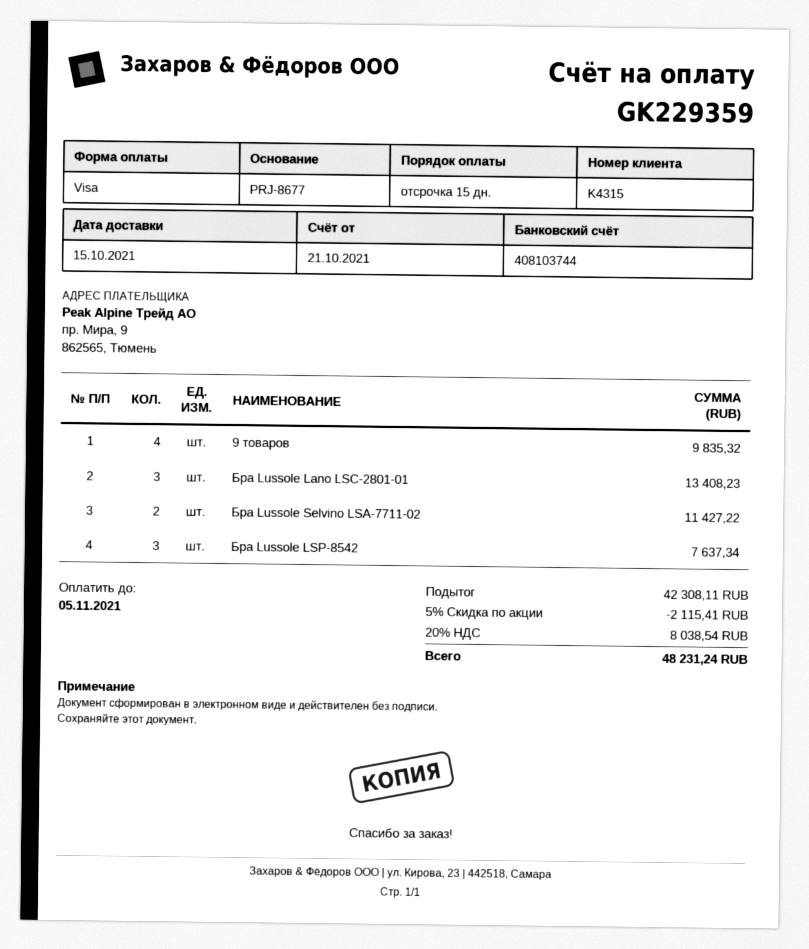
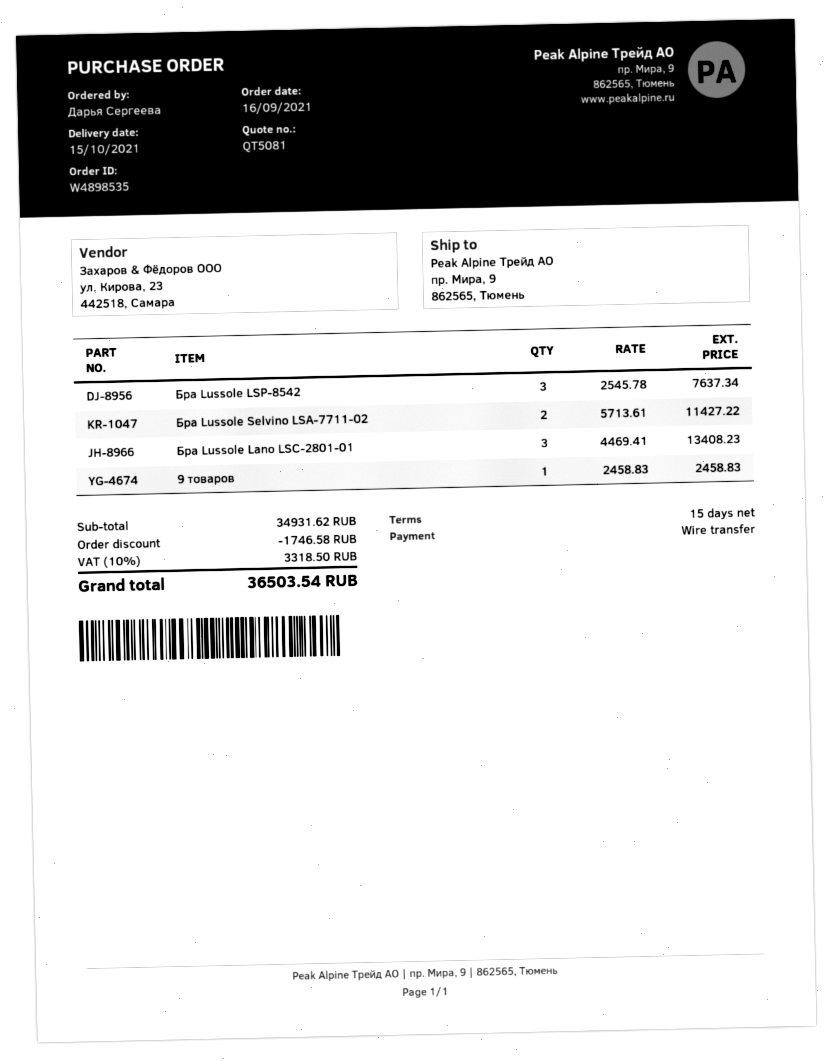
payment method: Visa -> bank transfer
9 товаров: 4 for 9835.32 -> 1 for 2458.83
subtotal: 42308.11 -> 34931.62
discount: 2115.41 -> 1746.58
tax: 20% = 8038.54 -> 10% = 3318.50
total: 48231.24 -> 36503.54

